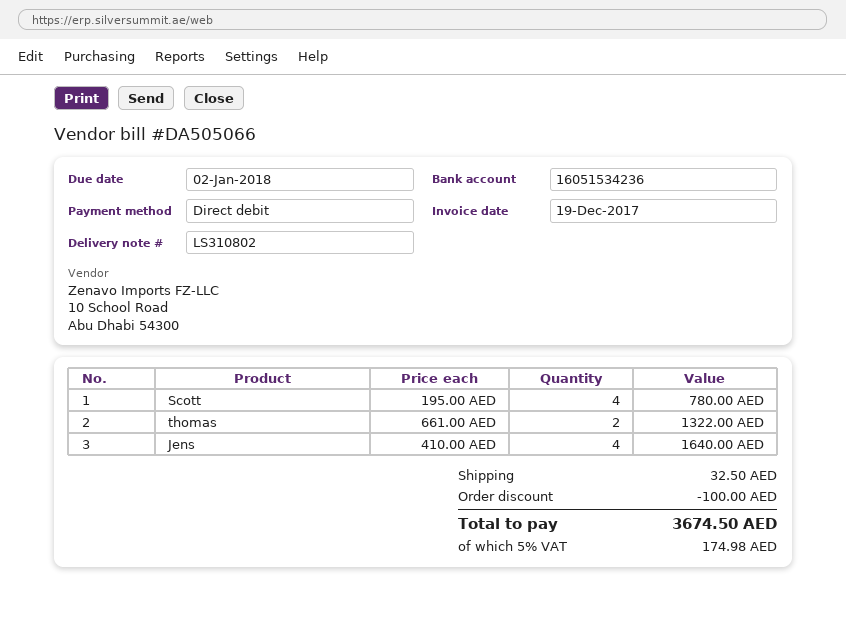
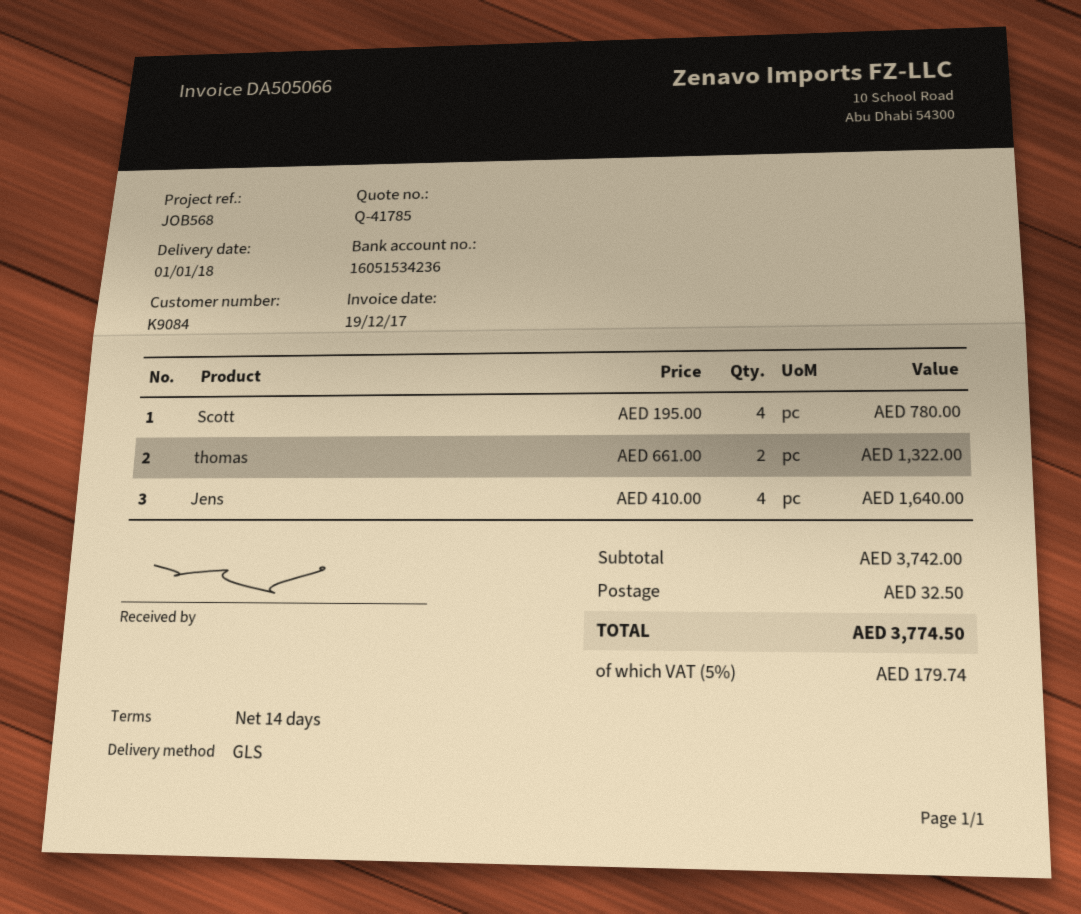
discount: 100.00 -> none
tax: 5% = 174.98 -> 5% = 179.74
total: 3674.50 -> 3774.50

